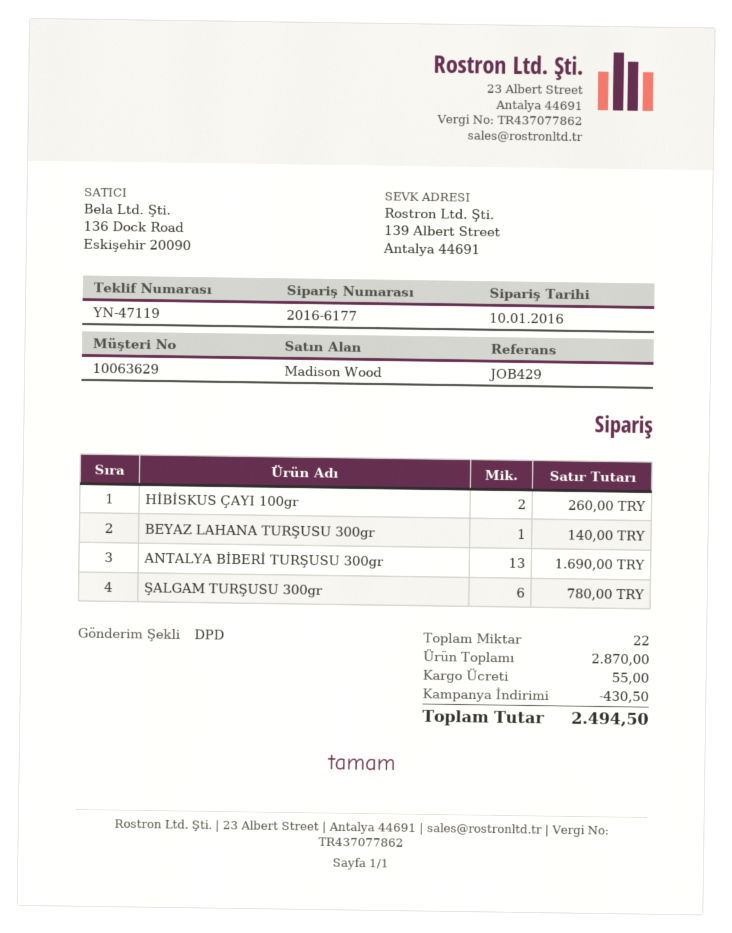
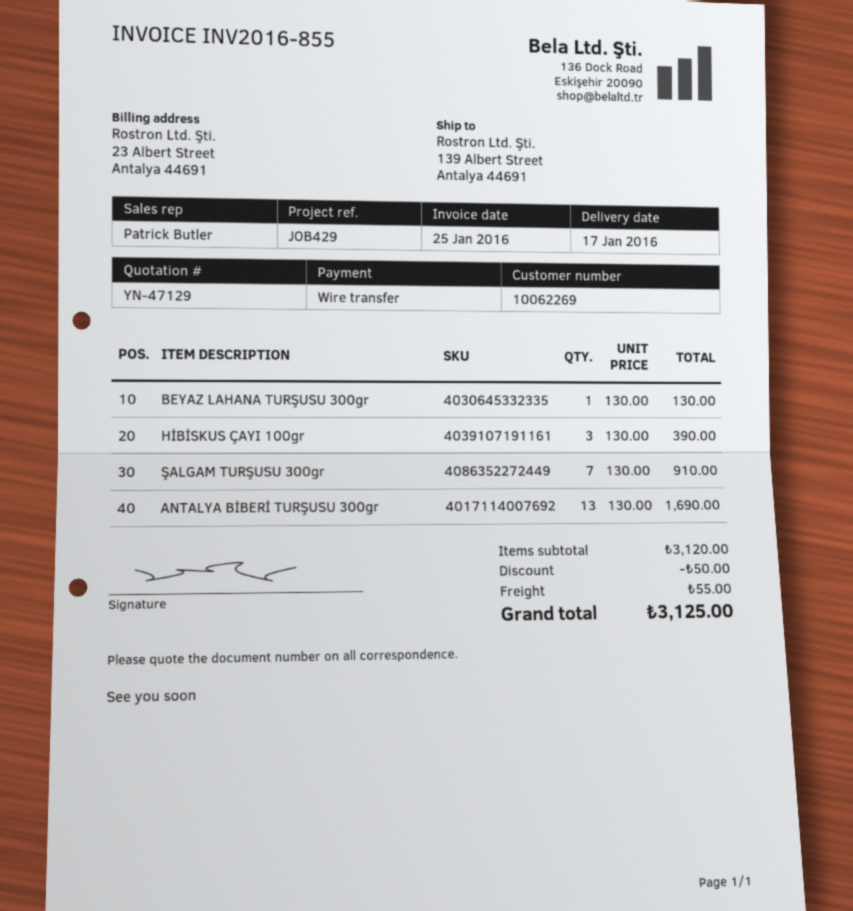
quote number: YN-47119 -> YN-47129
customer number: 10063629 -> 10062269
HİBİSKUS ÇAYI 100gr: 2 for 260.00 -> 3 for 390.00
BEYAZ LAHANA TURŞUSU 300gr: 1 for 140.00 -> 1 for 130.00
ŞALGAM TURŞUSU 300gr: 6 for 780.00 -> 7 for 910.00
subtotal: 2870.00 -> 3120.00
discount: 430.50 -> 50.00
total: 2494.50 -> 3125.00

